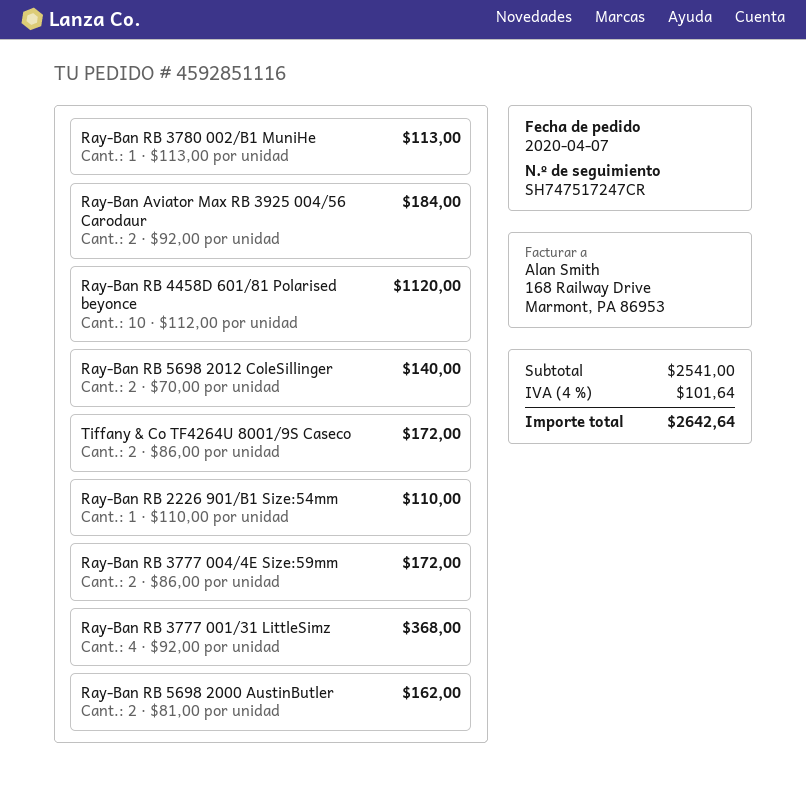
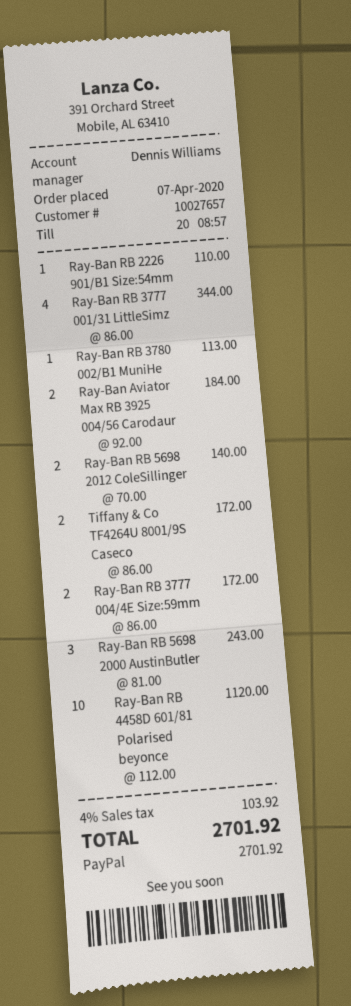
Ray-Ban RB 3777 001/31 LittleSimz: 4 x 92.00 = 368.00 -> 4 x 86.00 = 344.00
Ray-Ban RB 5698 2000 AustinButler: 2 x 81.00 = 162.00 -> 3 x 81.00 = 243.00
tax: 4% = 101.64 -> 4% = 103.92
total: 2642.64 -> 2701.92

